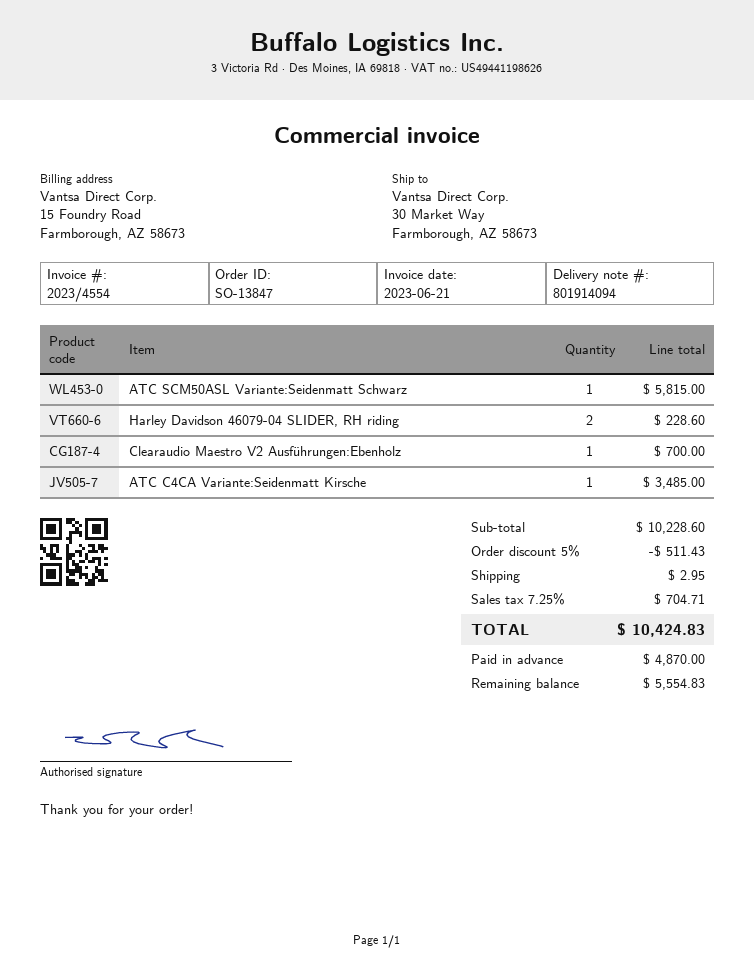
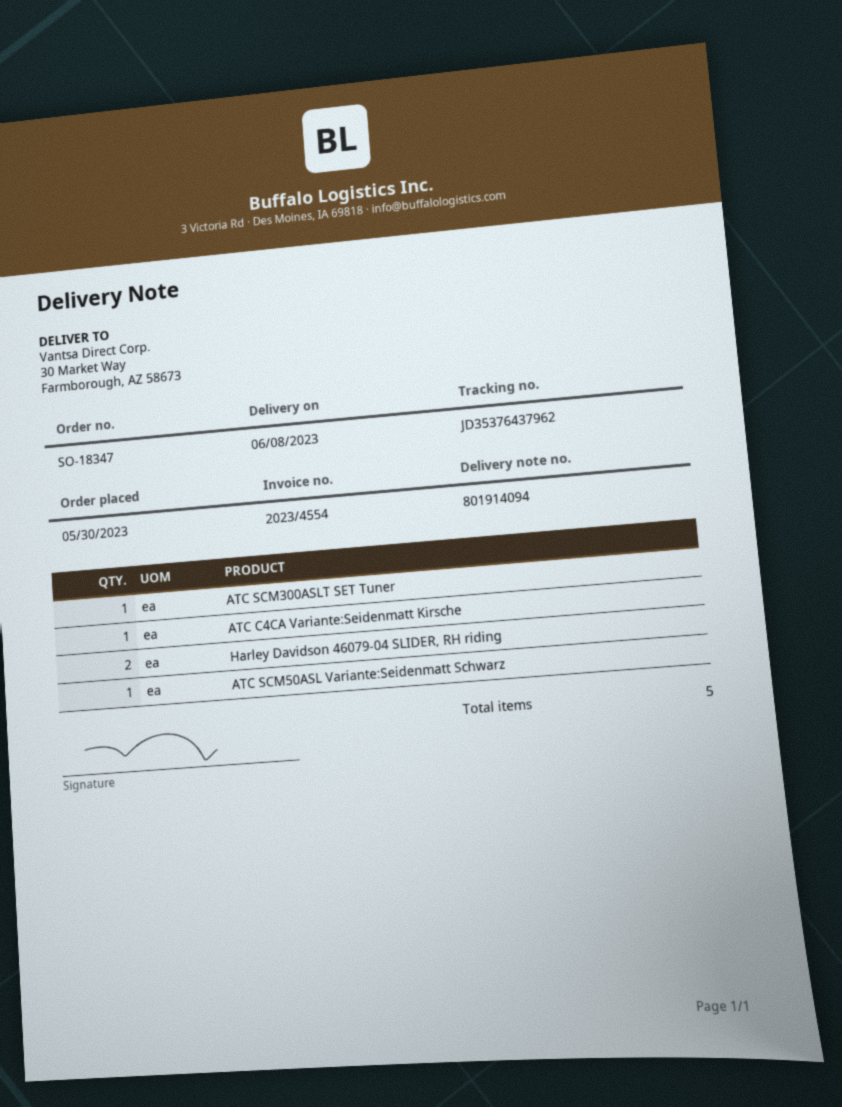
order number: SO-13847 -> SO-18347
Clearaudio Maestro V2 Ausführungen:Ebenholz: 1 -> none
ATC SCM300ASLT SET Tuner: none -> 1

